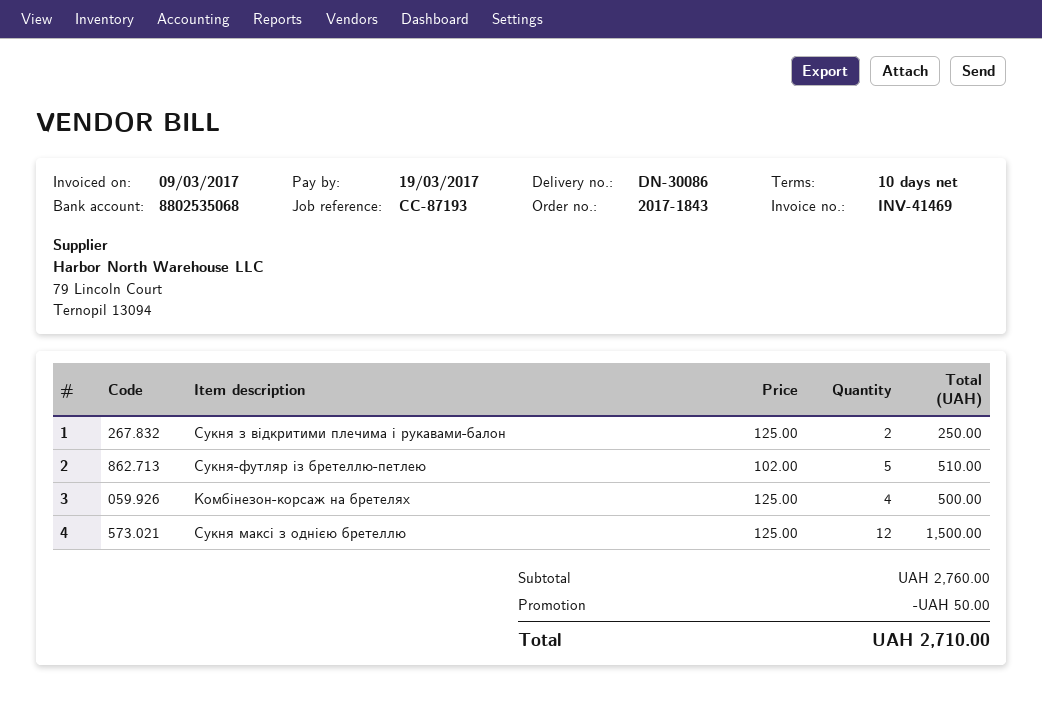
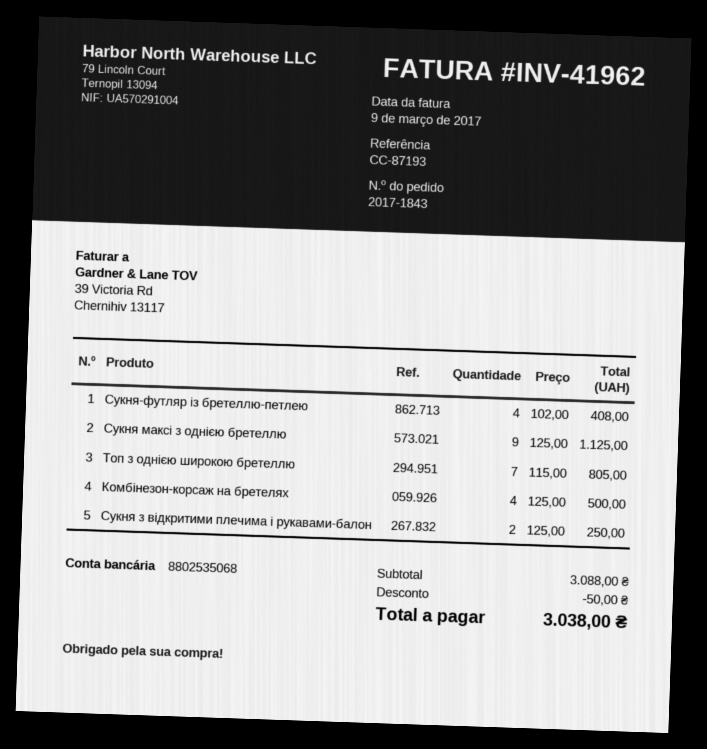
invoice number: INV-41469 -> INV-41962
Сукня-футляр із бретеллю-петлею: 5 x 102.00 = 510.00 -> 4 x 102.00 = 408.00
Сукня максі з однією бретеллю: 12 x 125.00 = 1500.00 -> 9 x 125.00 = 1125.00
Топ з однією широкою бретеллю: none -> 7 x 115.00 = 805.00
subtotal: 2760.00 -> 3088.00
total: 2710.00 -> 3038.00

